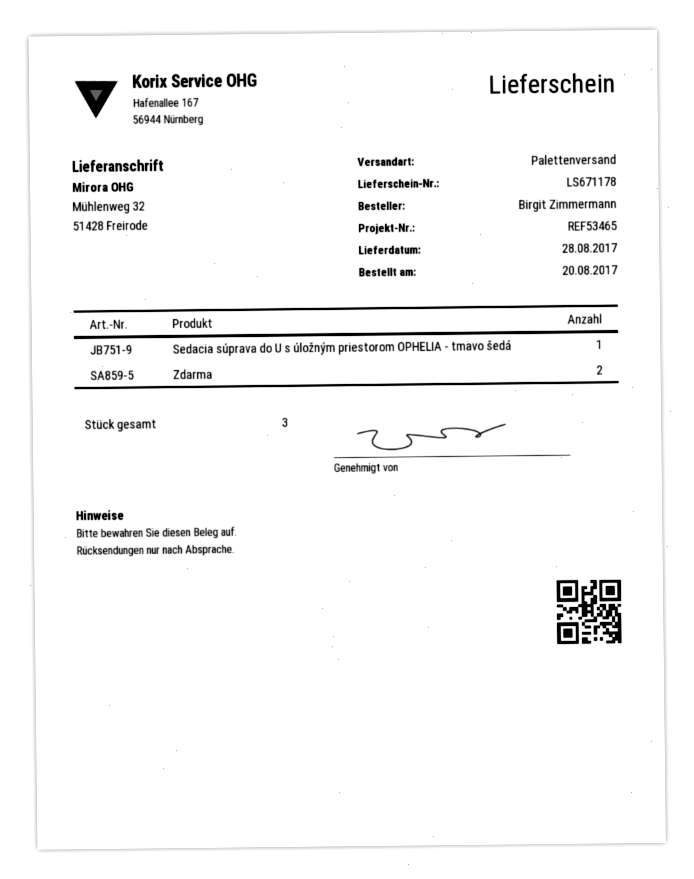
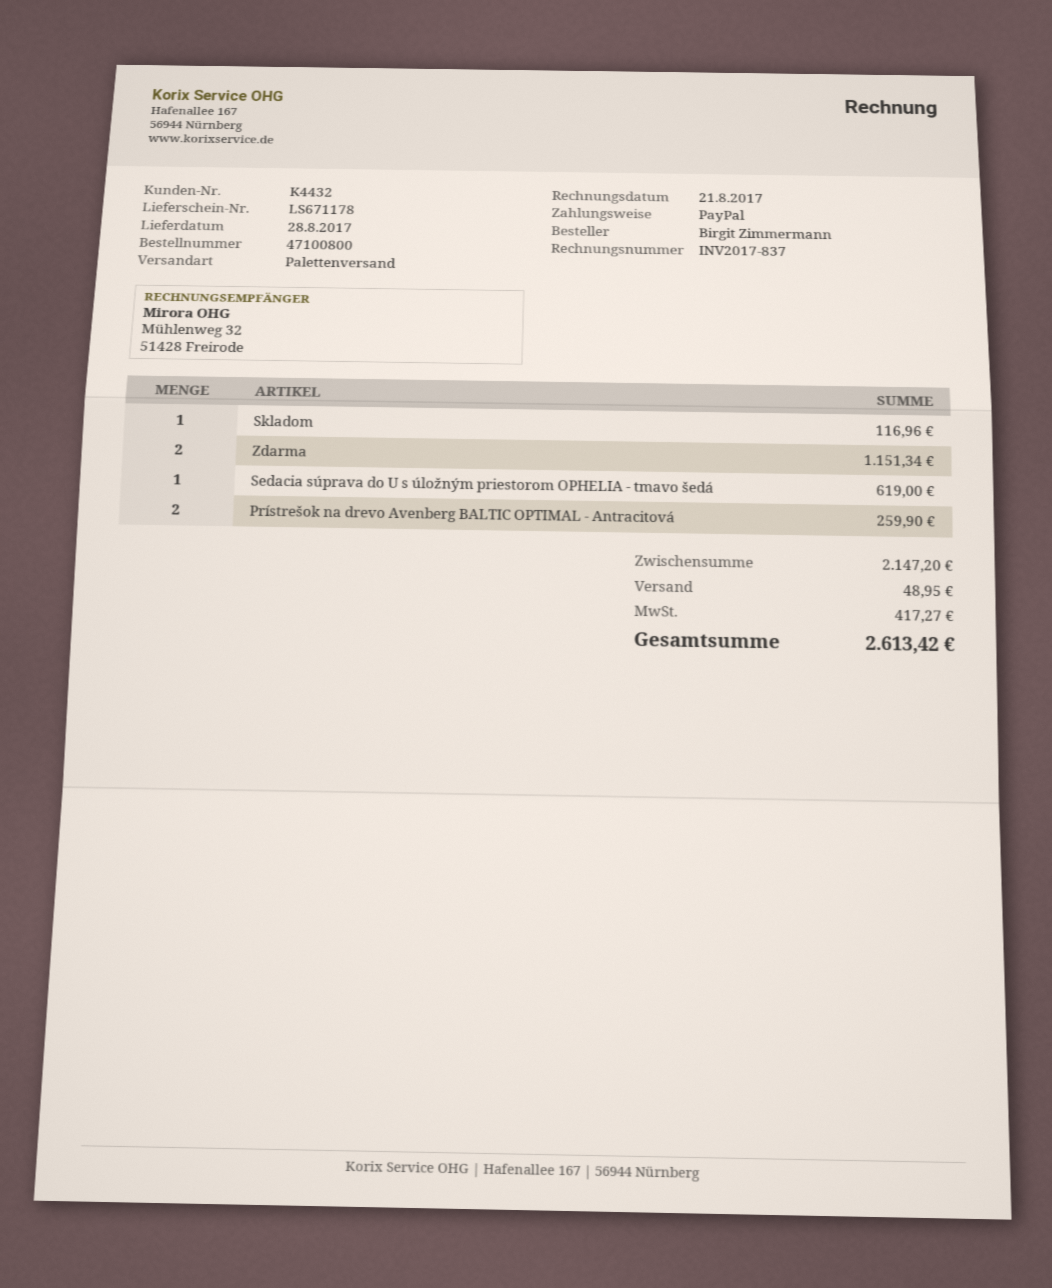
Skladom: none -> 1
Prístrešok na drevo Avenberg BALTIC OPTIMAL - Antracitová: none -> 2

